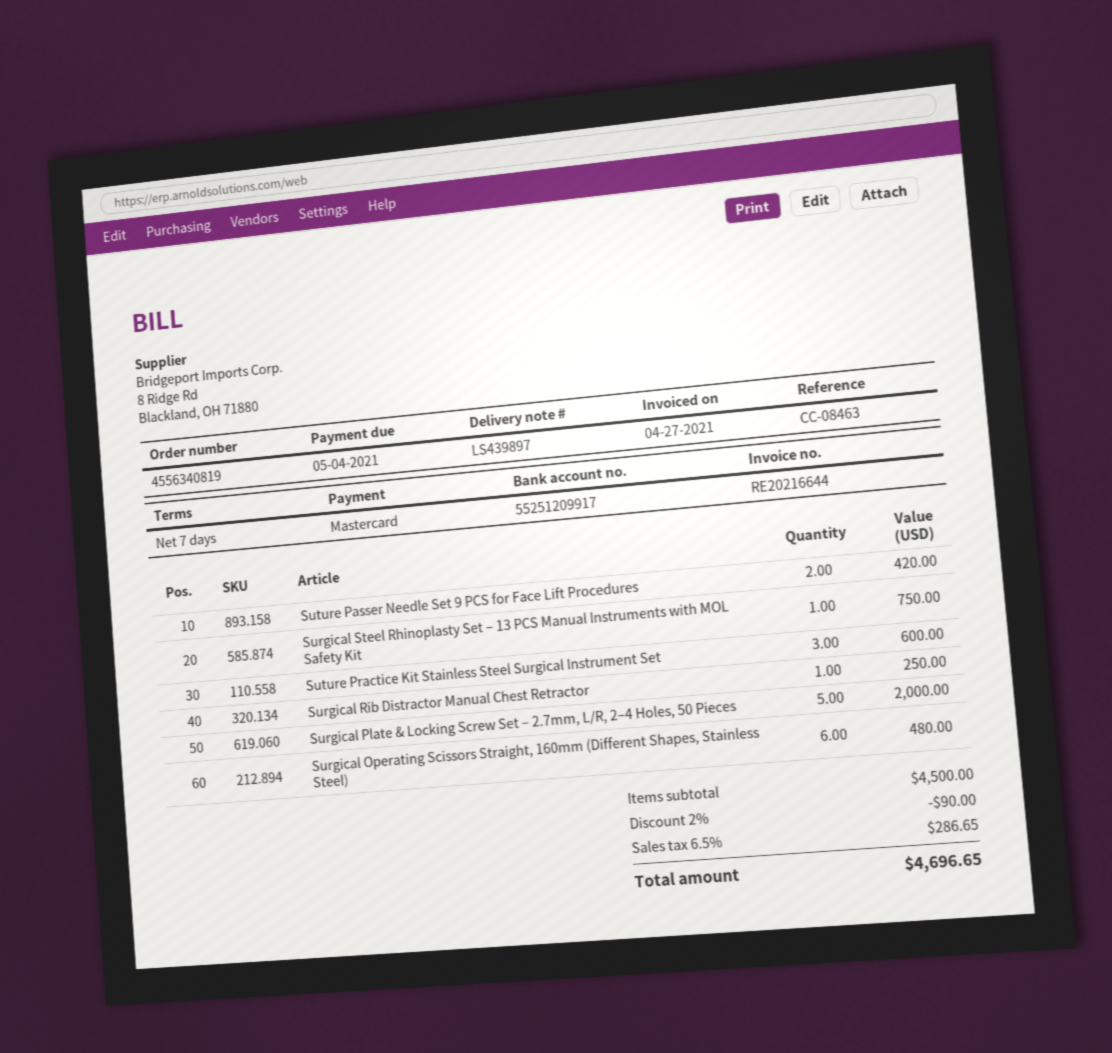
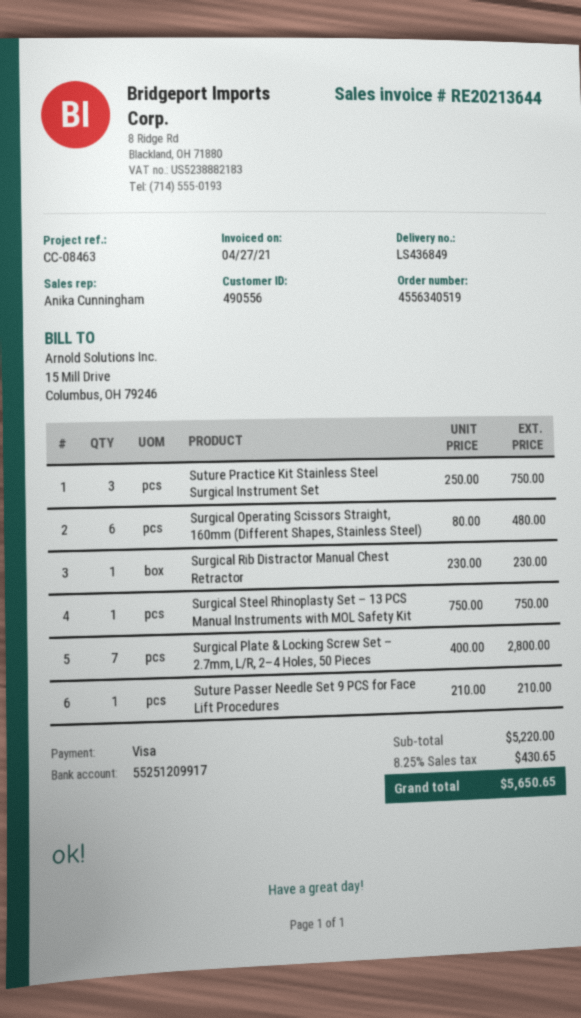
order number: 4556340819 -> 4556340519
delivery note number: LS439897 -> LS436849
invoice number: RE20216644 -> RE20213644
payment method: Mastercard -> Visa
Suture Passer Needle Set 9 PCS for Face Lift Procedures: 2 for 420.00 -> 1 for 210.00
Suture Practice Kit Stainless Steel Surgical Instrument Set: 3 for 600.00 -> 3 for 750.00
Surgical Rib Distractor Manual Chest Retractor: 1 for 250.00 -> 1 for 230.00
Surgical Plate & Locking Screw Set – 2.7mm, L/R, 2–4 Holes, 50 Pieces: 5 for 2000.00 -> 7 for 2800.00
subtotal: 4500.00 -> 5220.00
discount: 2% = 90.00 -> none
tax: 6.5% = 286.65 -> 8.25% = 430.65
total: 4696.65 -> 5650.65

